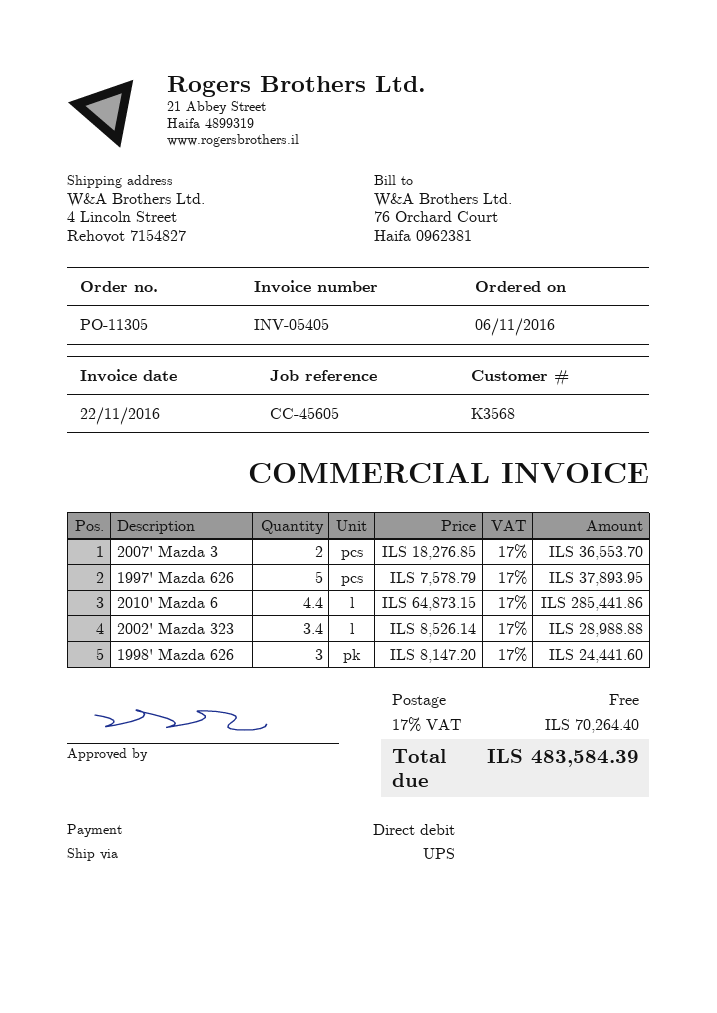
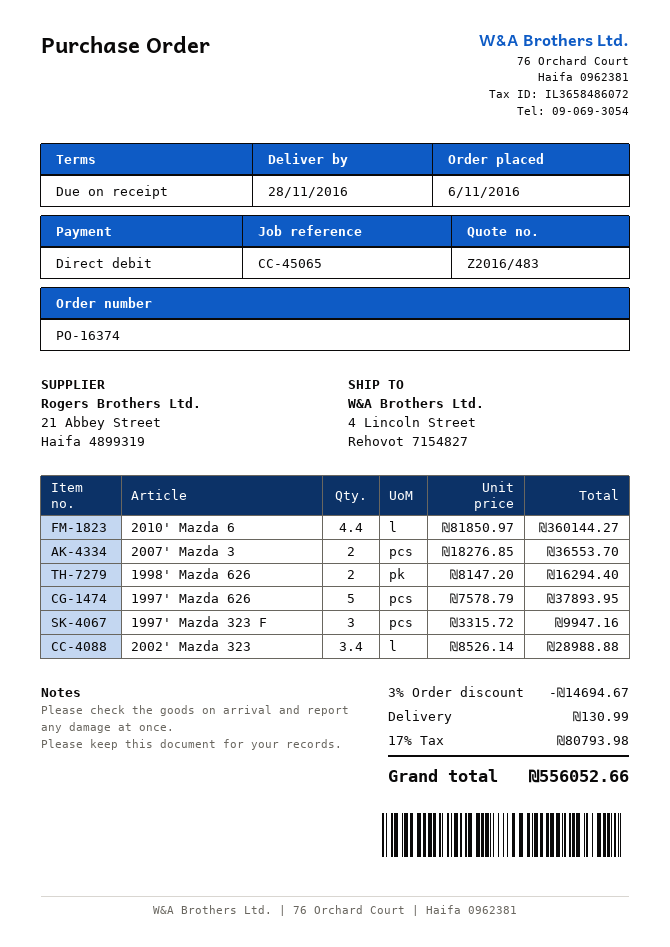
order number: PO-11305 -> PO-16374
reference: CC-45605 -> CC-45065
2010' Mazda 6: 4.4 x 64873.15 = 285441.86 -> 4.4 x 81850.97 = 360144.27
1998' Mazda 626: 3 x 8147.20 = 24441.60 -> 2 x 8147.20 = 16294.40
1997' Mazda 323 F: none -> 3 x 3315.72 = 9947.16
discount: none -> 3% = 14694.67
shipping: 0.00 -> 130.99
tax: 17% = 70264.40 -> 17% = 80793.98
total: 483584.39 -> 556052.66

